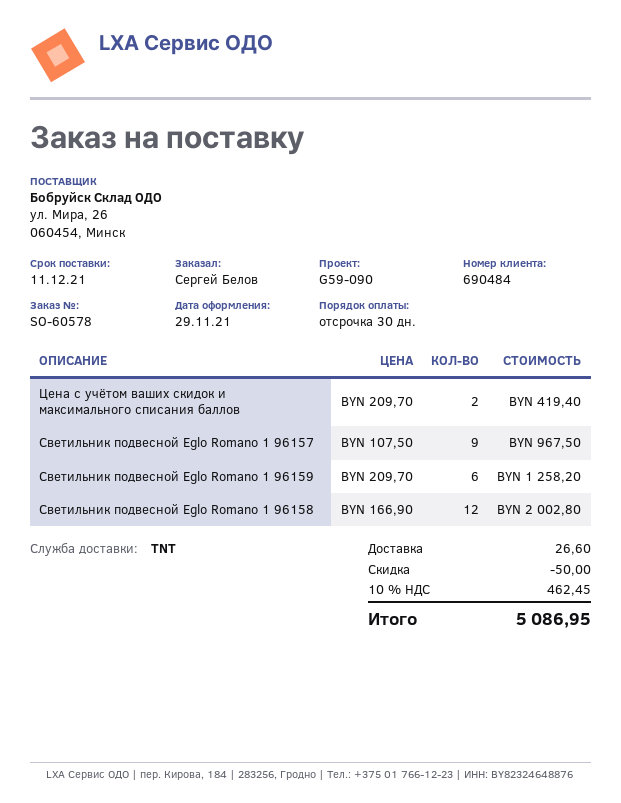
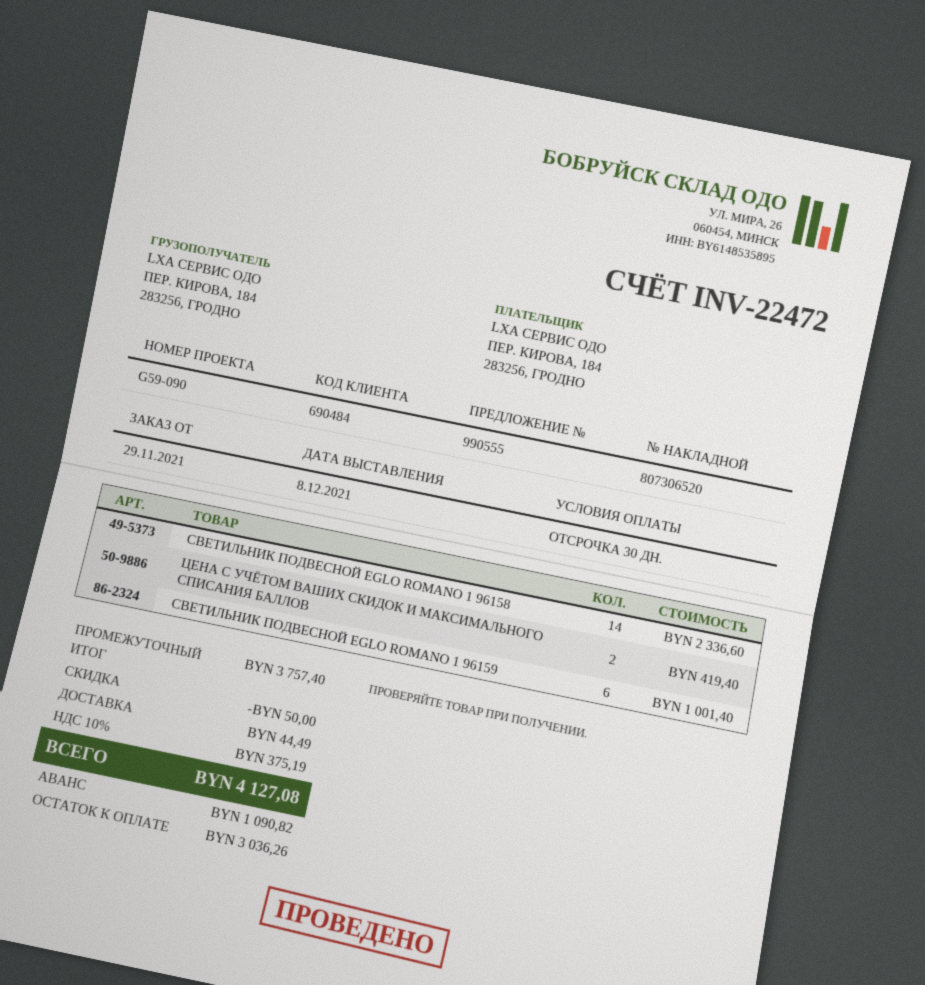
Светильник подвесной Eglo Romano 1 96157: 9 for 967.50 -> none
Светильник подвесной Eglo Romano 1 96159: 6 for 1258.20 -> 6 for 1001.40
Светильник подвесной Eglo Romano 1 96158: 12 for 2002.80 -> 14 for 2336.60
shipping: 26.60 -> 44.49
tax: 10% = 462.45 -> 10% = 375.19
total: 5086.95 -> 4127.08

